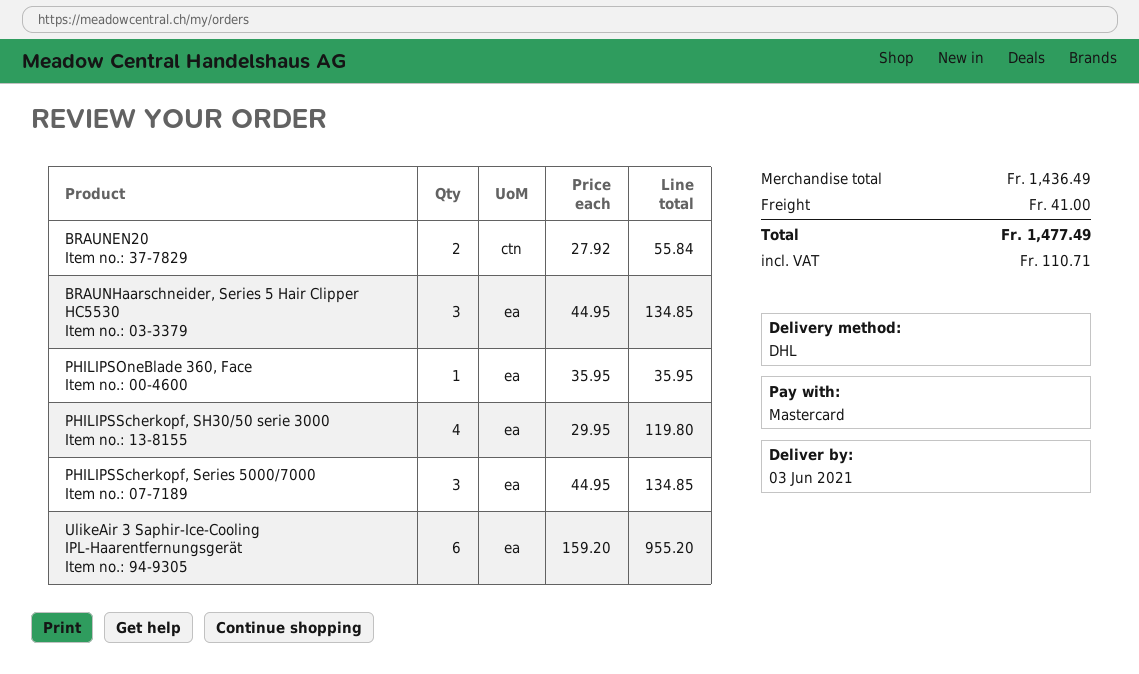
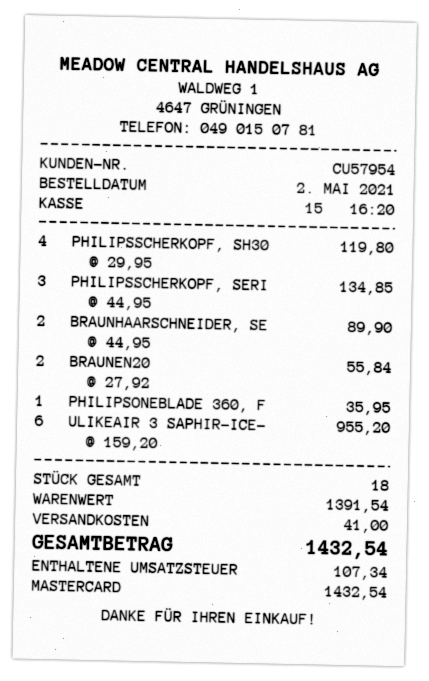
BRAUNHaarschneider, Series 5 Hair Clipper HC5530: 3 x 44.95 = 134.85 -> 2 x 44.95 = 89.90
subtotal: 1436.49 -> 1391.54
tax: 110.71 -> 107.34
total: 1477.49 -> 1432.54

